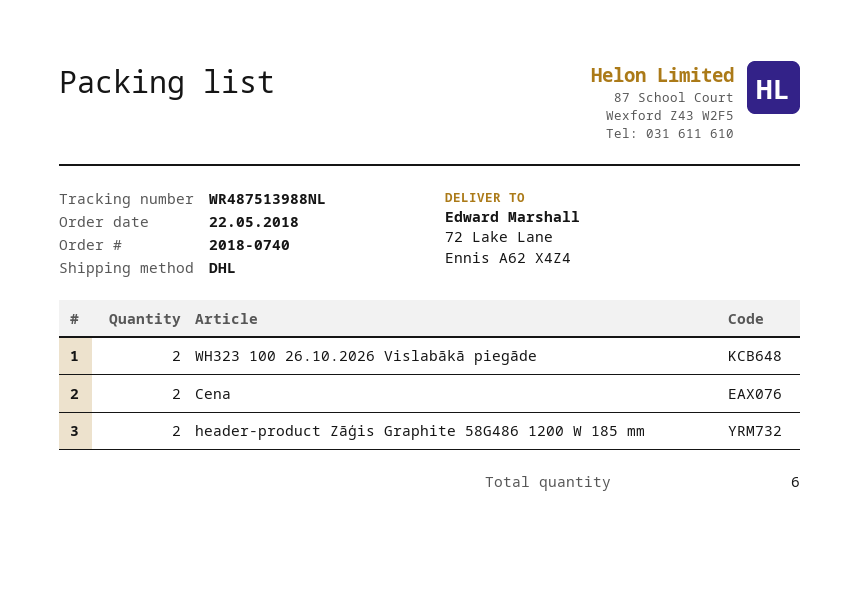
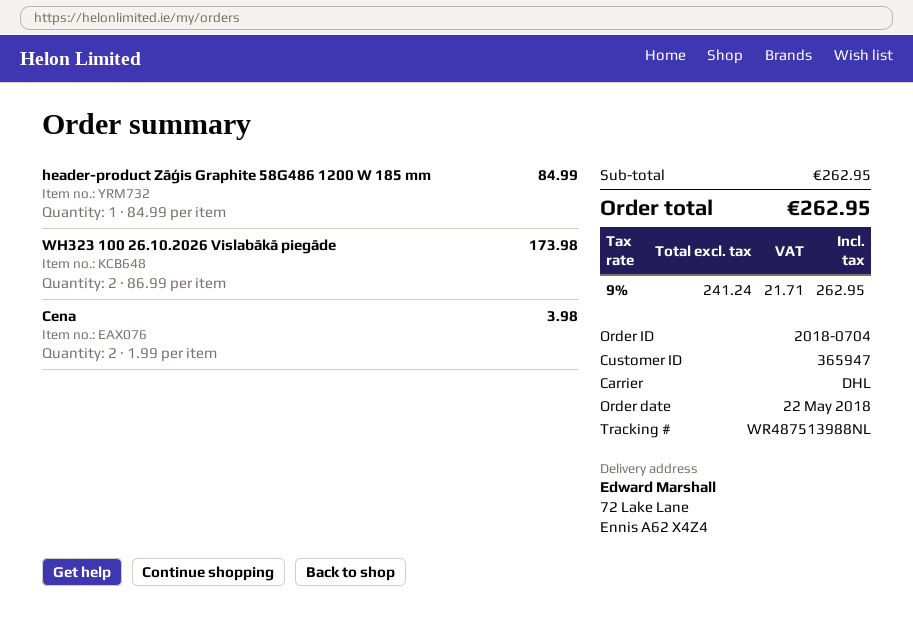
order number: 2018-0740 -> 2018-0704
header-product Zāģis Graphite 58G486 1200 W 185 mm: 2 -> 1

